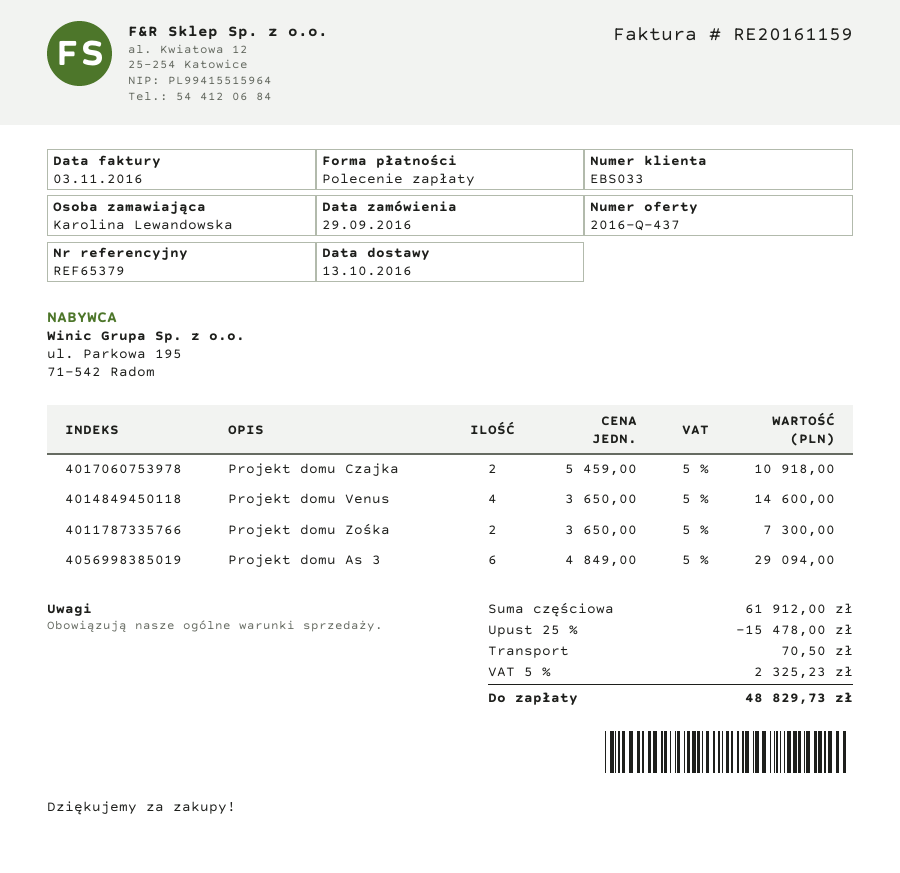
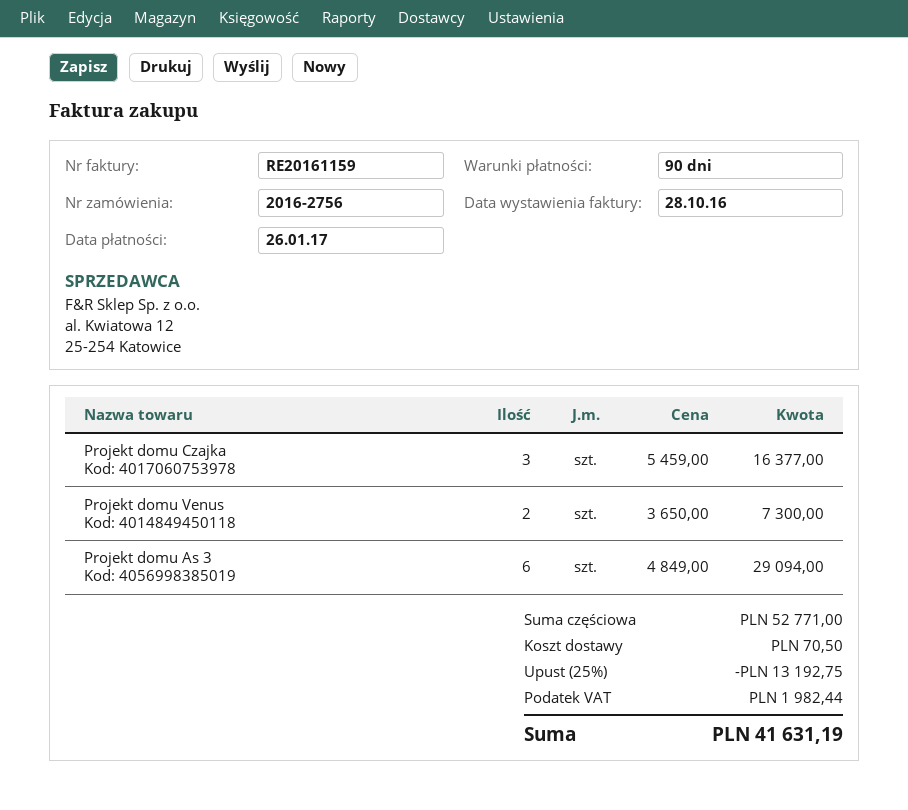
invoice date: 2016-11-03 -> 2016-10-28
Projekt domu Czajka: 2 x 5459.00 = 10918.00 -> 3 x 5459.00 = 16377.00
Projekt domu Venus: 4 x 3650.00 = 14600.00 -> 2 x 3650.00 = 7300.00
Projekt domu Zośka: 2 x 3650.00 = 7300.00 -> none
subtotal: 61912.00 -> 52771.00
discount: 25% = 15478.00 -> 25% = 13192.75
tax: 2325.23 -> 1982.44
total: 48829.73 -> 41631.19

